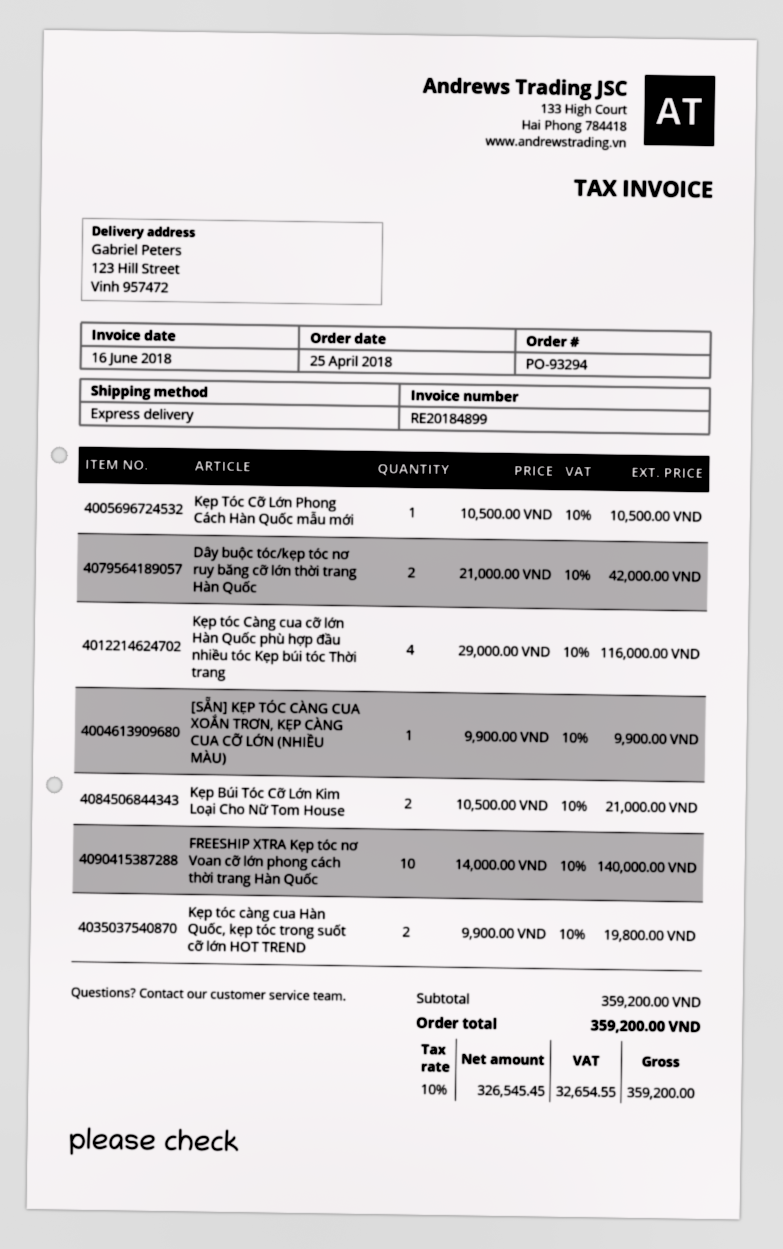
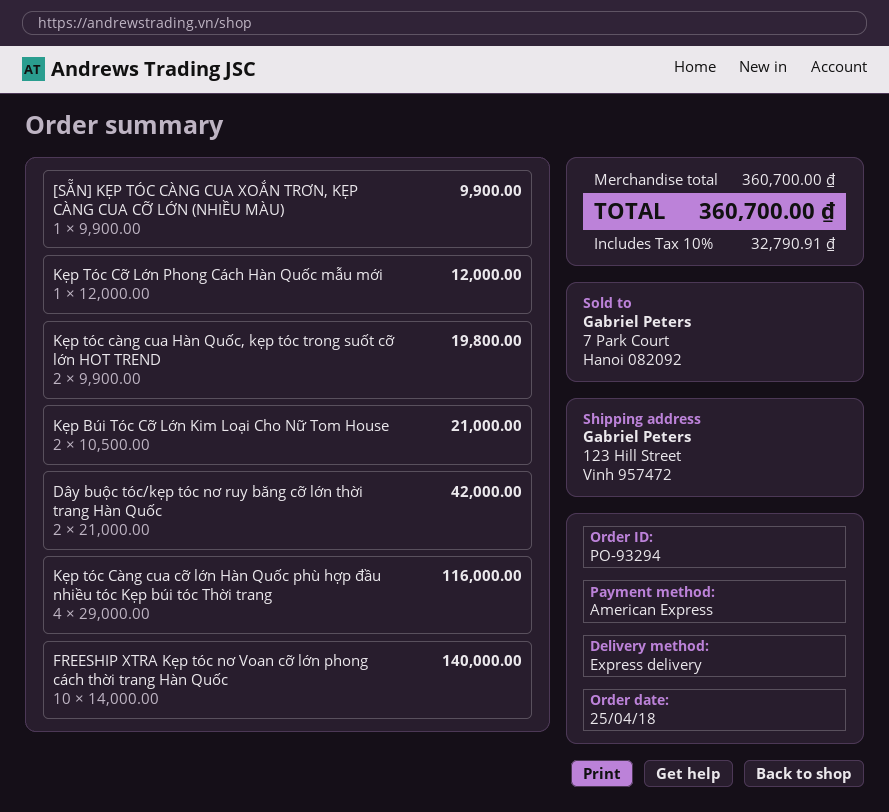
Kẹp Tóc Cỡ Lớn Phong Cách Hàn Quốc mẫu mới: 1 x 10500.00 = 10500.00 -> 1 x 12000.00 = 12000.00
subtotal: 359200.00 -> 360700.00
tax: 10% = 32654.55 -> 10% = 32790.91
total: 359200.00 -> 360700.00

